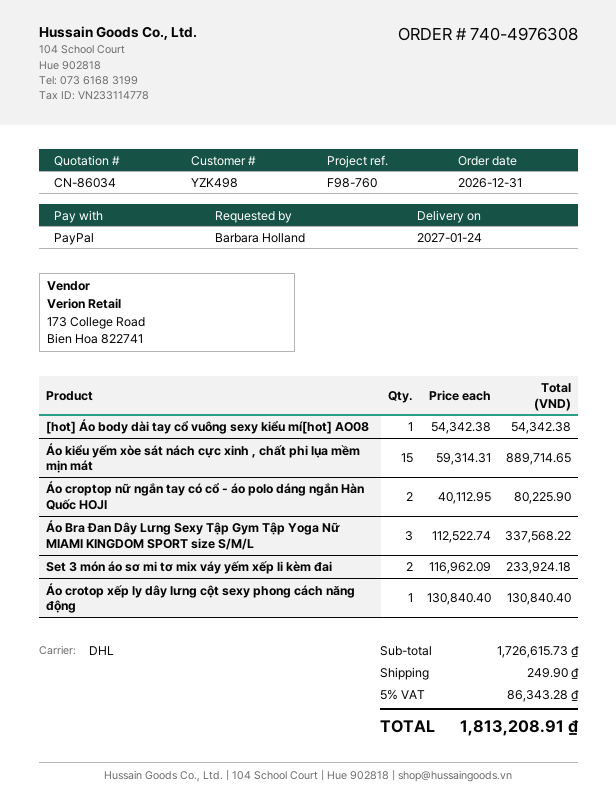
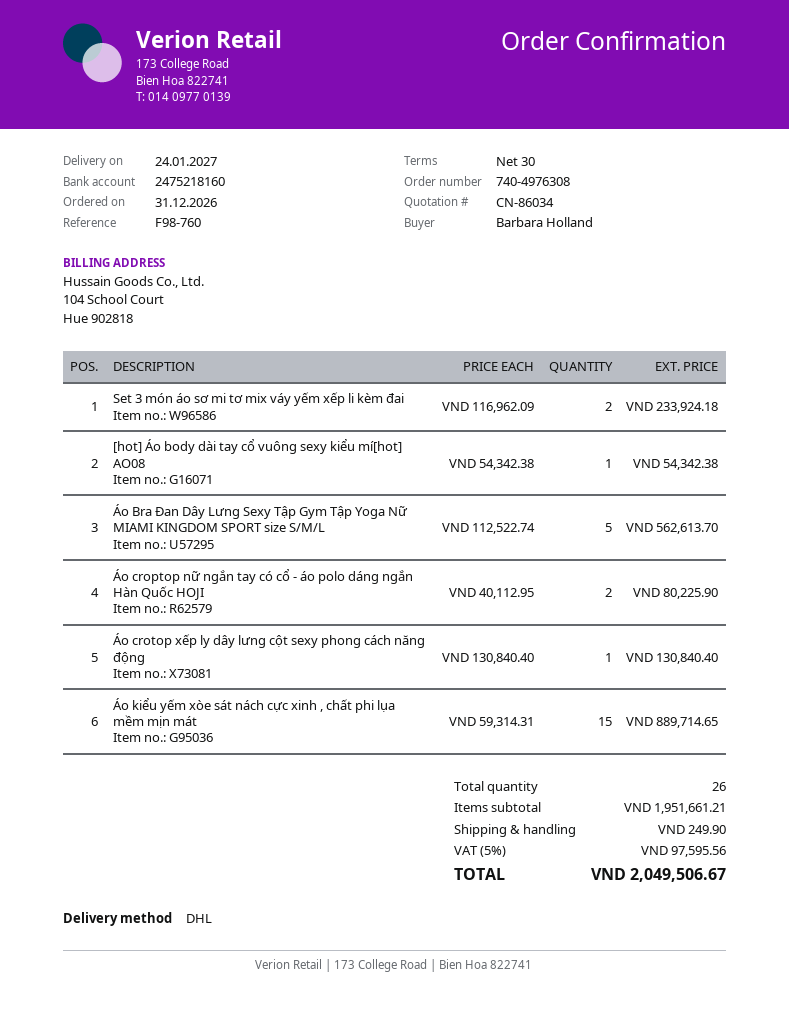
Áo Bra Đan Dây Lưng Sexy Tập Gym Tập Yoga Nữ MIAMI KINGDOM SPORT size S/M/L: 3 x 112522.74 = 337568.22 -> 5 x 112522.74 = 562613.70
subtotal: 1726615.73 -> 1951661.21
tax: 5% = 86343.28 -> 5% = 97595.56
total: 1813208.91 -> 2049506.67

